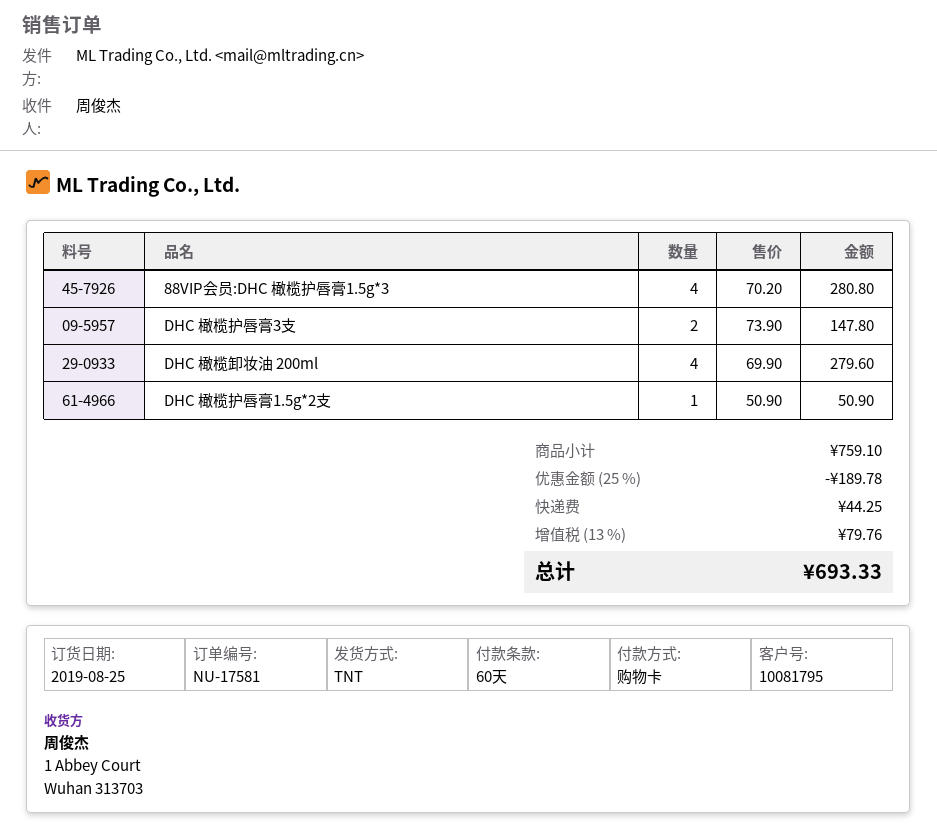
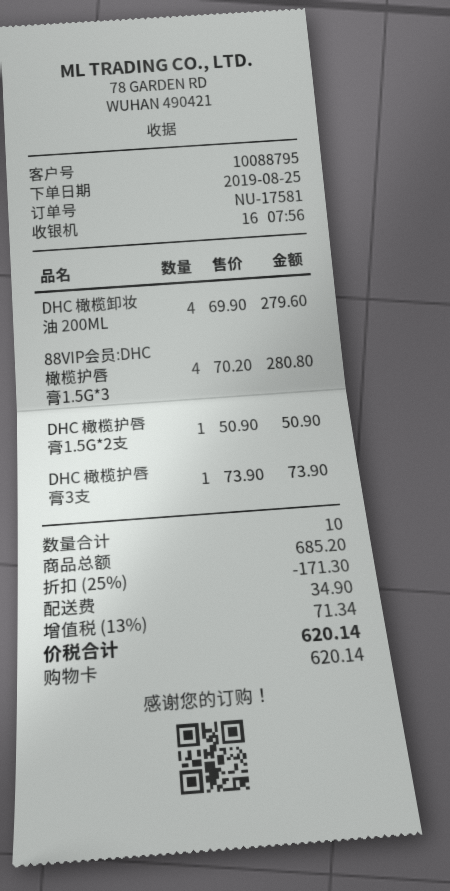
customer number: 10081795 -> 10088795
DHC 橄榄护唇膏3支: 2 x 73.90 = 147.80 -> 1 x 73.90 = 73.90
subtotal: 759.10 -> 685.20
discount: 25% = 189.78 -> 25% = 171.30
shipping: 44.25 -> 34.90
tax: 13% = 79.76 -> 13% = 71.34
total: 693.33 -> 620.14

